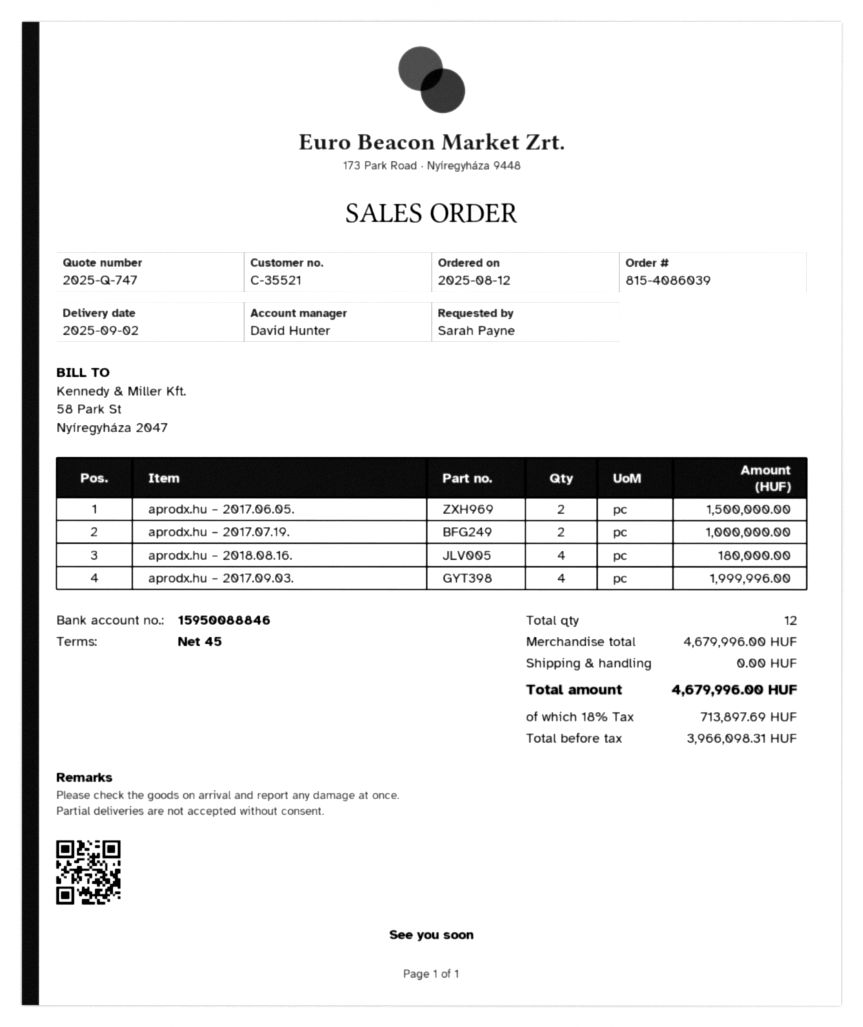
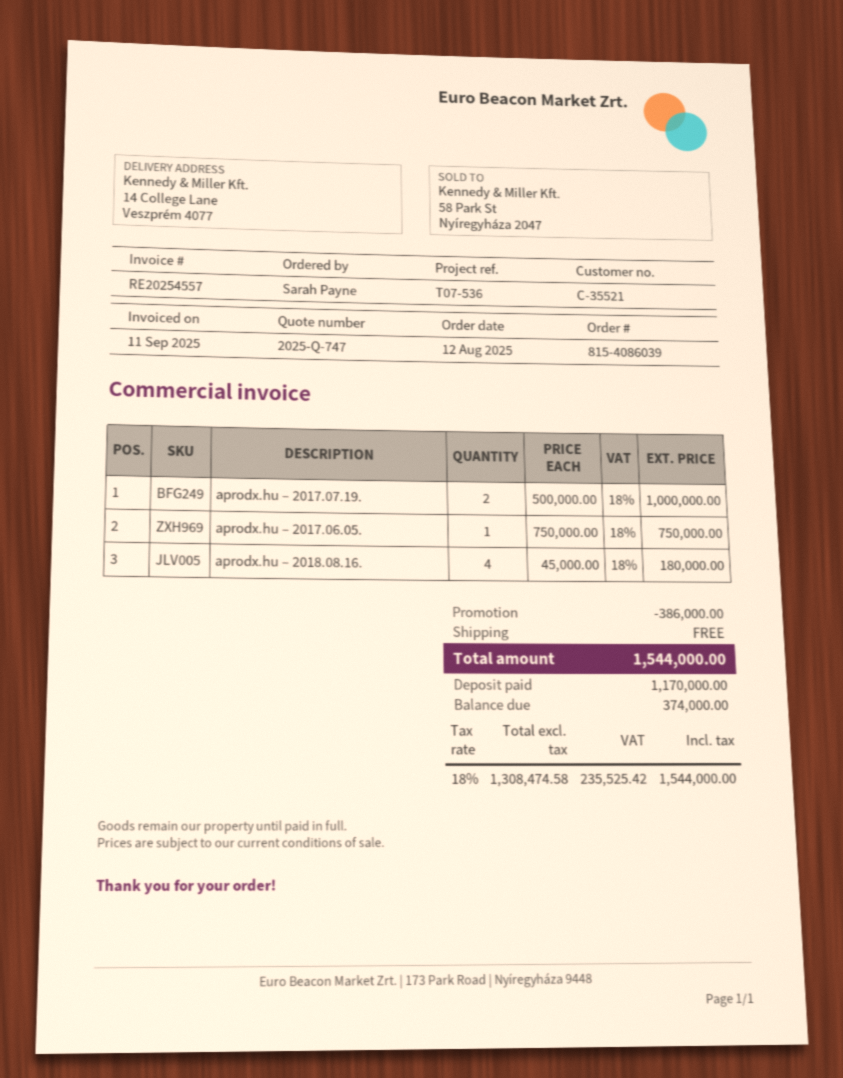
aprodx.hu – 2017.06.05.: 2 for 1500000.00 -> 1 for 750000.00
aprodx.hu – 2017.09.03.: 4 for 1999996.00 -> none
discount: none -> 386000.00
net: 3966098.31 -> 1308474.58
tax: 18% = 713897.69 -> 18% = 235525.42
total: 4679996.00 -> 1544000.00

